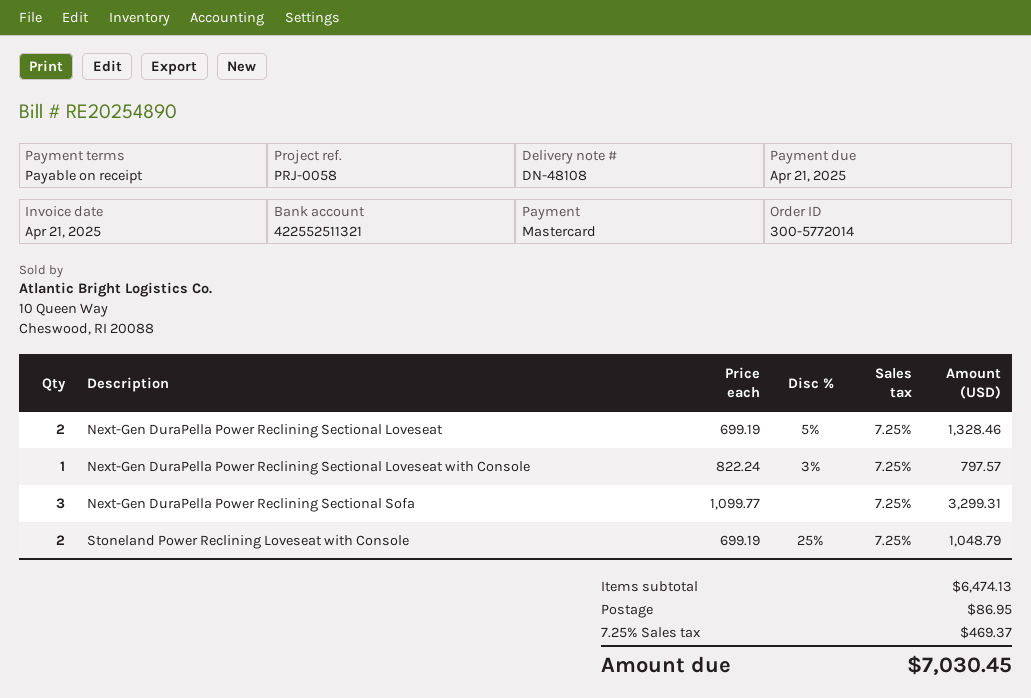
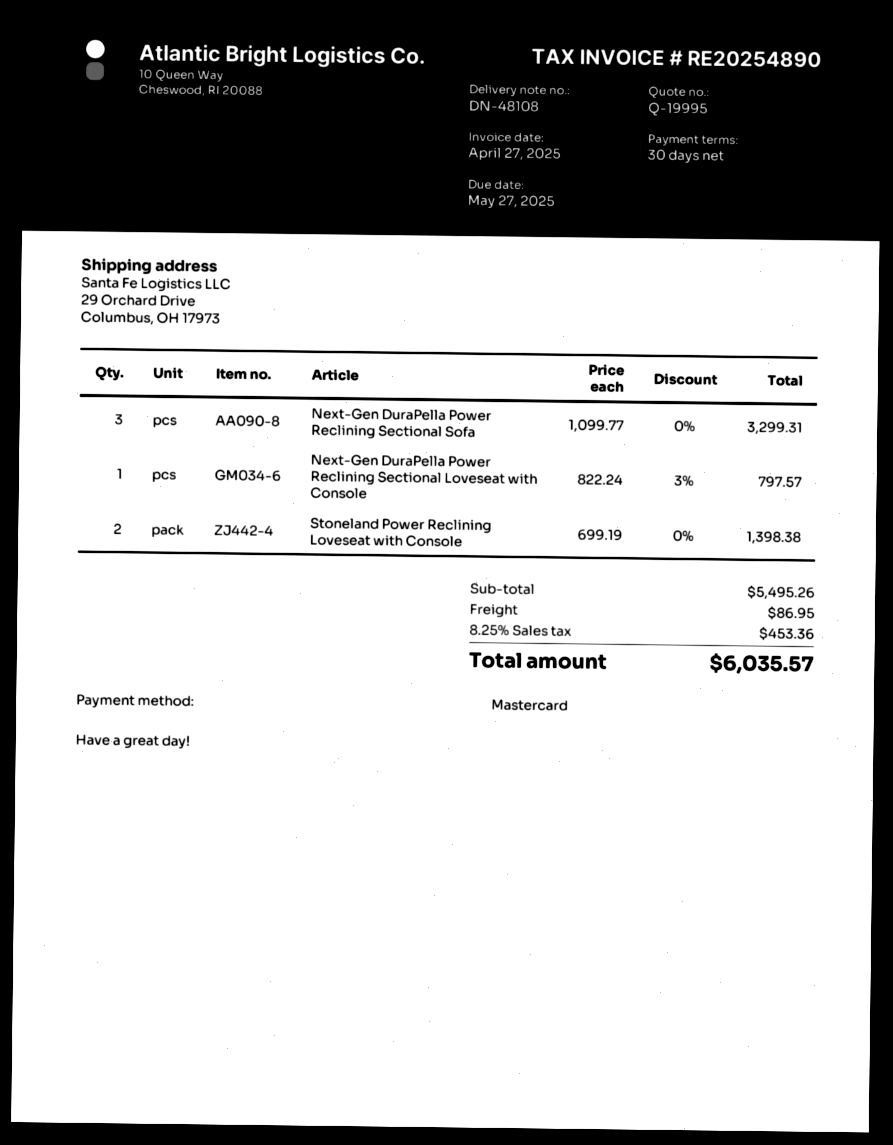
invoice date: 2025-04-21 -> 2025-04-27
payment terms: on receipt -> 30 days
due date: 2025-04-21 -> 2025-05-27
Next-Gen DuraPella Power Reclining Sectional Loveseat: 2 x 699.19 - 5% = 1328.46 -> none
Stoneland Power Reclining Loveseat with Console: 2 x 699.19 - 25% = 1048.79 -> 2 x 699.19 = 1398.38
subtotal: 6474.13 -> 5495.26
tax: 7.25% = 469.37 -> 8.25% = 453.36
total: 7030.45 -> 6035.57

